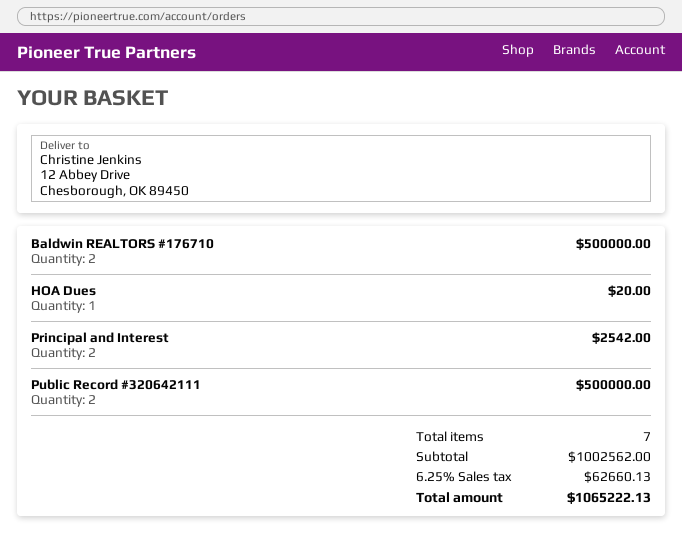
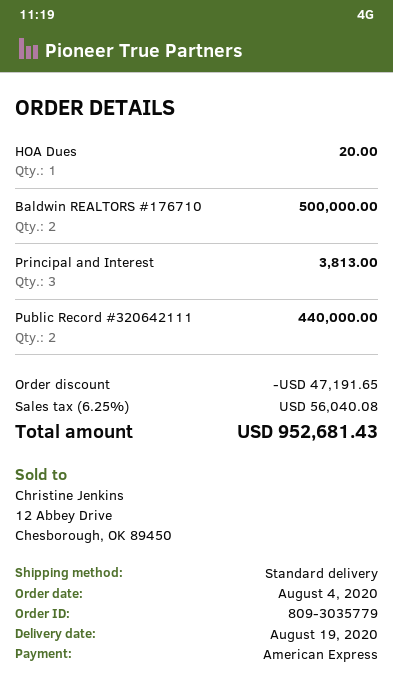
Principal and Interest: 2 for 2542.00 -> 3 for 3813.00
Public Record #320642111: 2 for 500000.00 -> 2 for 440000.00
discount: none -> 47191.65
tax: 6.25% = 62660.13 -> 6.25% = 56040.08
total: 1065222.13 -> 952681.43

